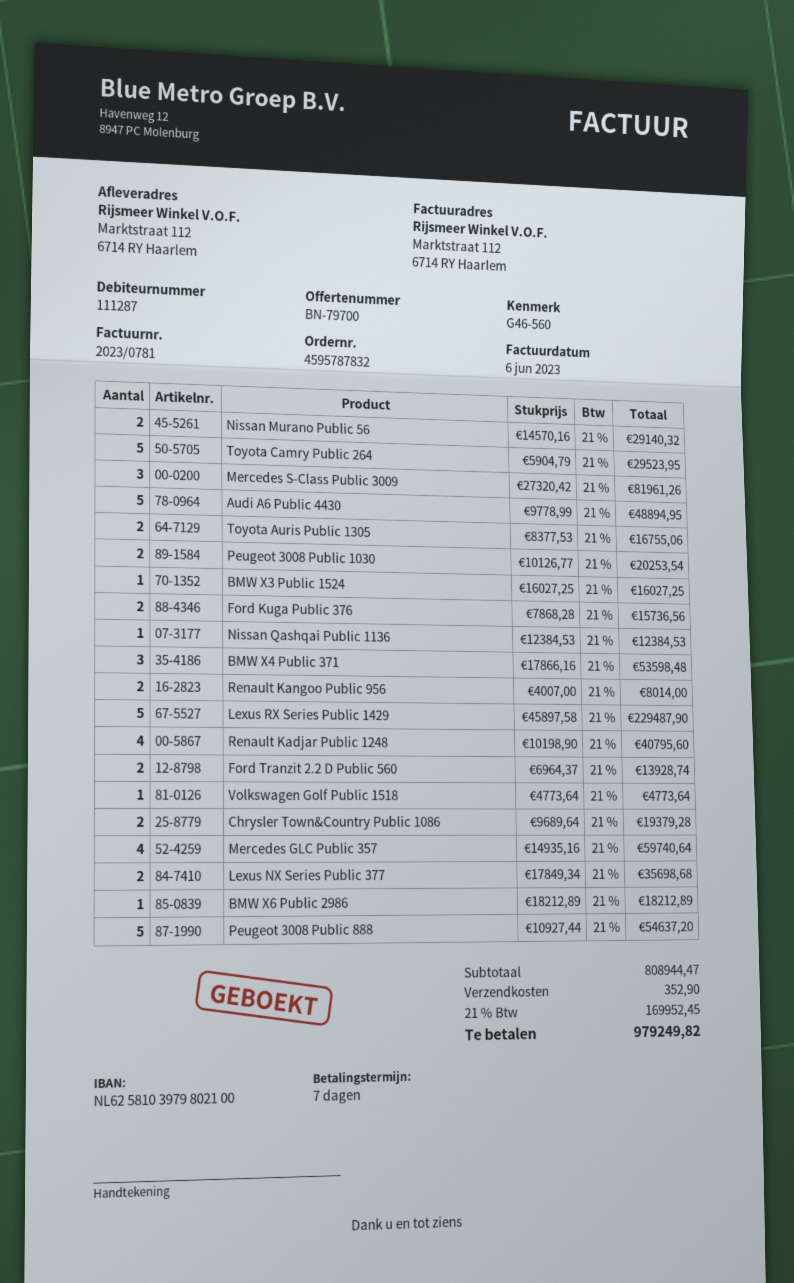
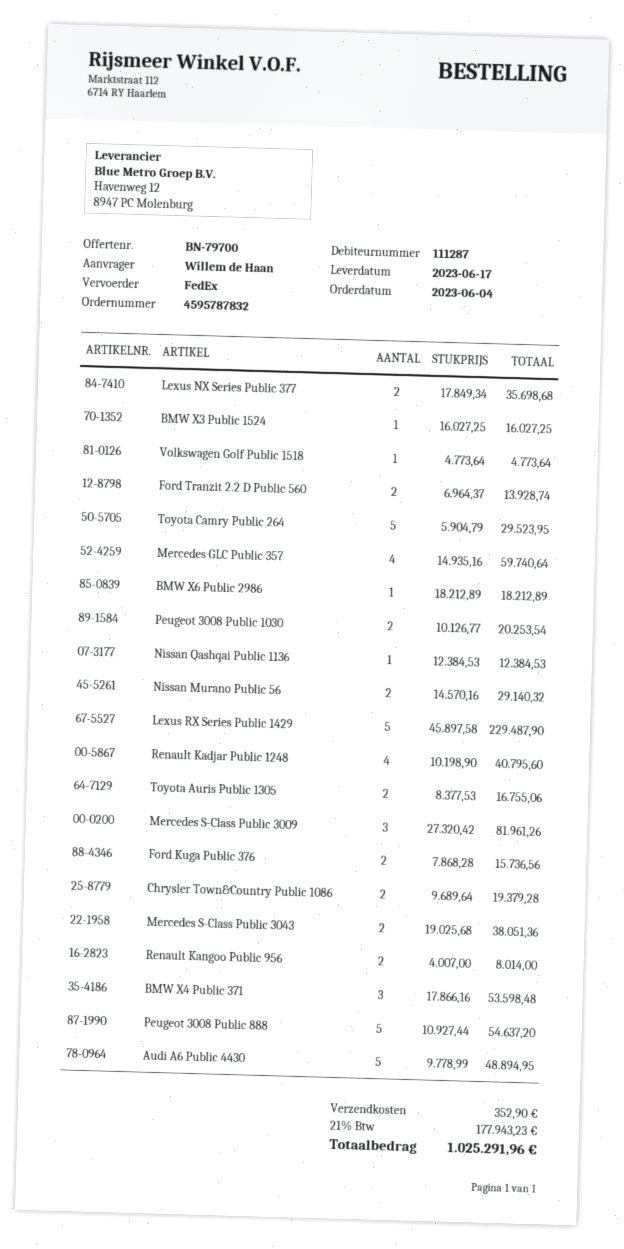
Mercedes S-Class Public 3043: none -> 2 x 19025.68 = 38051.36
tax: 21% = 169952.45 -> 21% = 177943.23
total: 979249.82 -> 1025291.96

